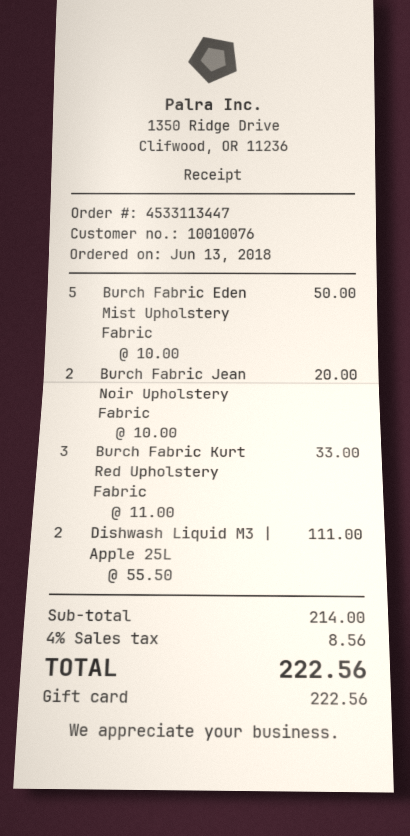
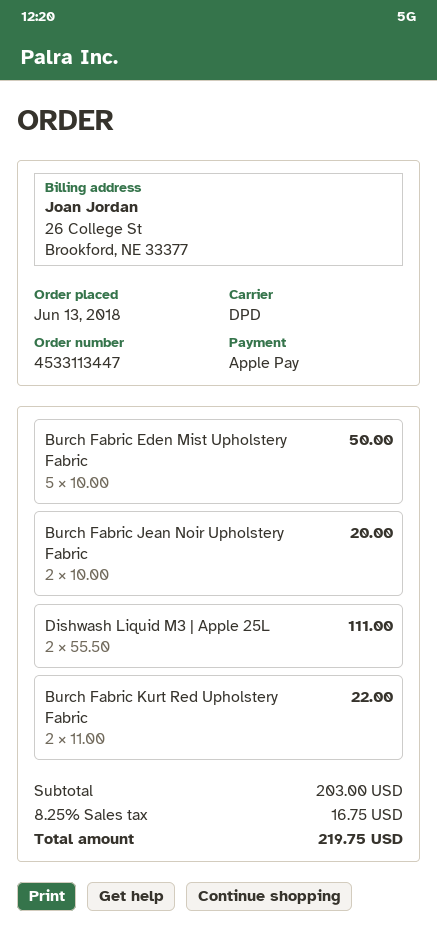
payment method: gift card -> Apple Pay
Burch Fabric Kurt Red Upholstery Fabric: 3 x 11.00 = 33.00 -> 2 x 11.00 = 22.00
subtotal: 214.00 -> 203.00
tax: 4% = 8.56 -> 8.25% = 16.75
total: 222.56 -> 219.75

